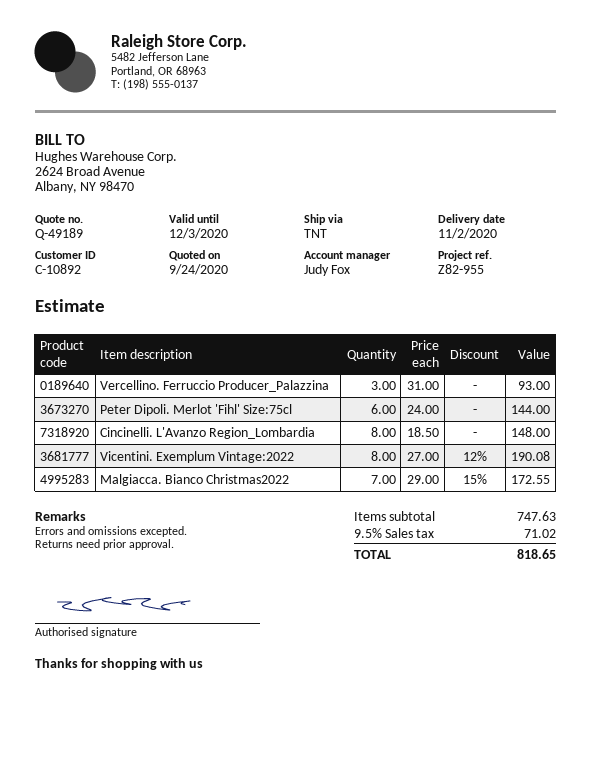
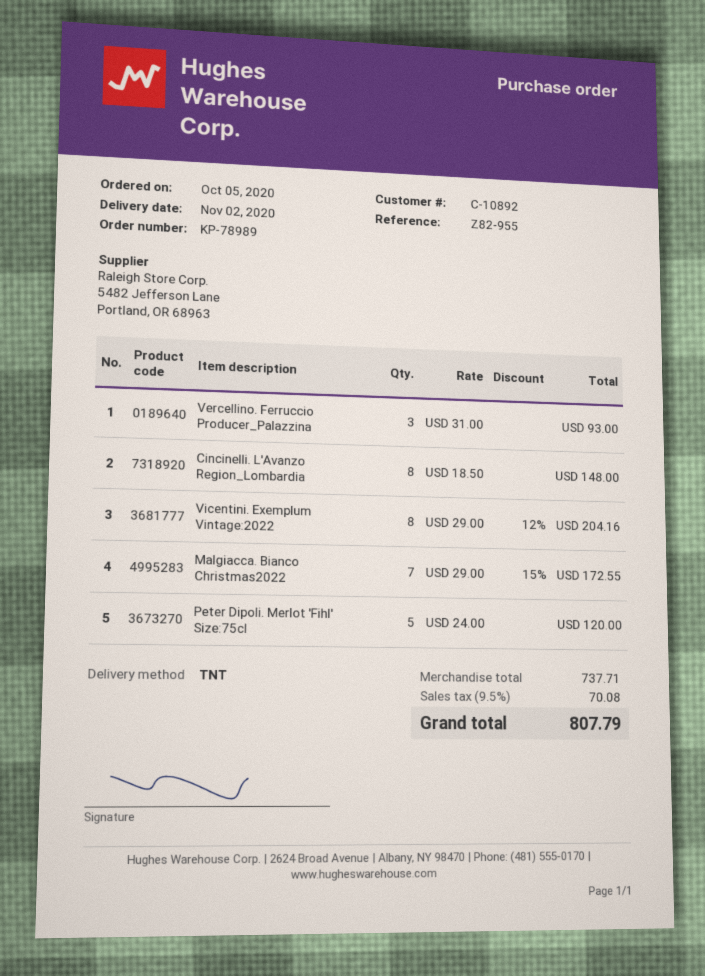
Peter Dipoli. Merlot 'Fihl' Size:75cl: 6 x 24.00 = 144.00 -> 5 x 24.00 = 120.00
Vicentini. Exemplum Vintage:2022: 8 x 27.00 - 12% = 190.08 -> 8 x 29.00 - 12% = 204.16
subtotal: 747.63 -> 737.71
tax: 9.5% = 71.02 -> 9.5% = 70.08
total: 818.65 -> 807.79

